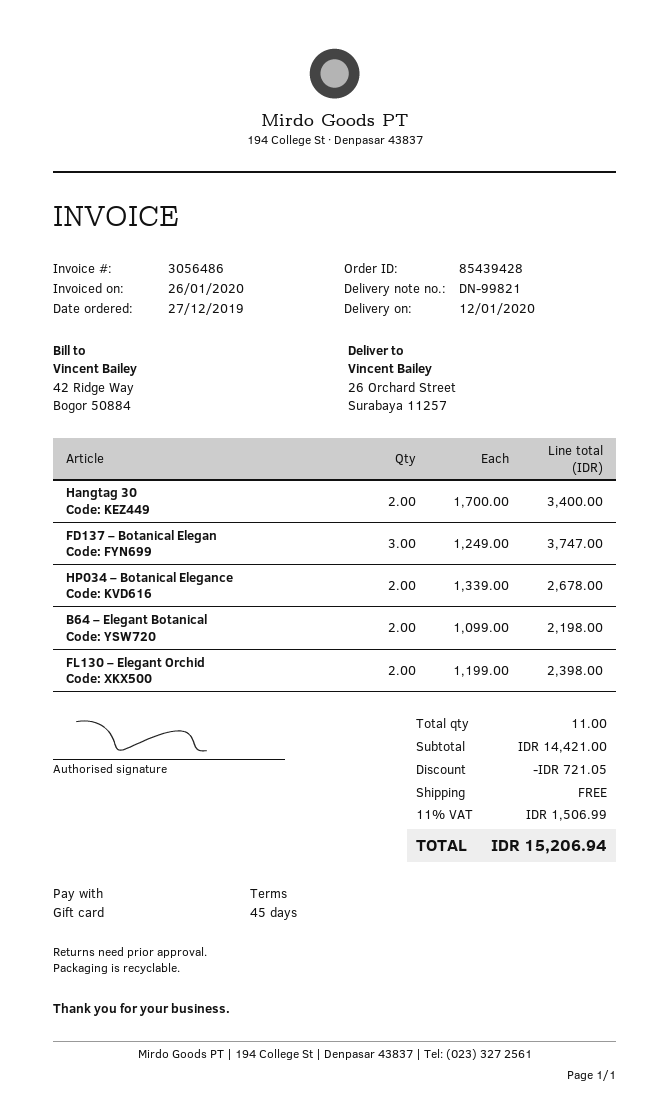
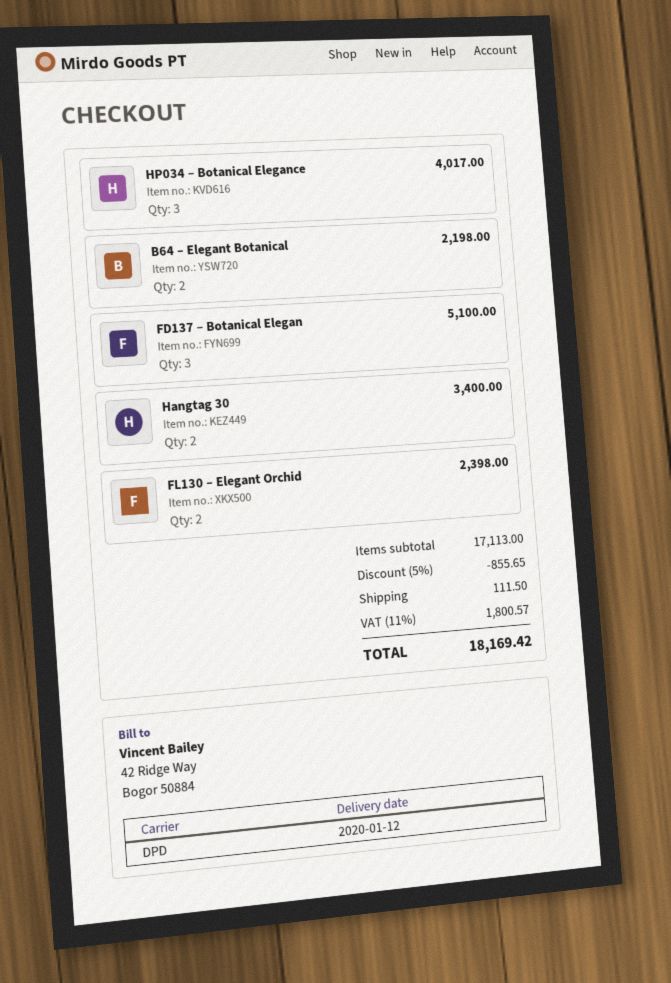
FD137 – Botanical Elegan: 3 for 3747.00 -> 3 for 5100.00
HP034 – Botanical Elegance: 2 for 2678.00 -> 3 for 4017.00
subtotal: 14421.00 -> 17113.00
discount: 721.05 -> 855.65
shipping: 0.00 -> 111.50
tax: 11% = 1506.99 -> 11% = 1800.57
total: 15206.94 -> 18169.42

